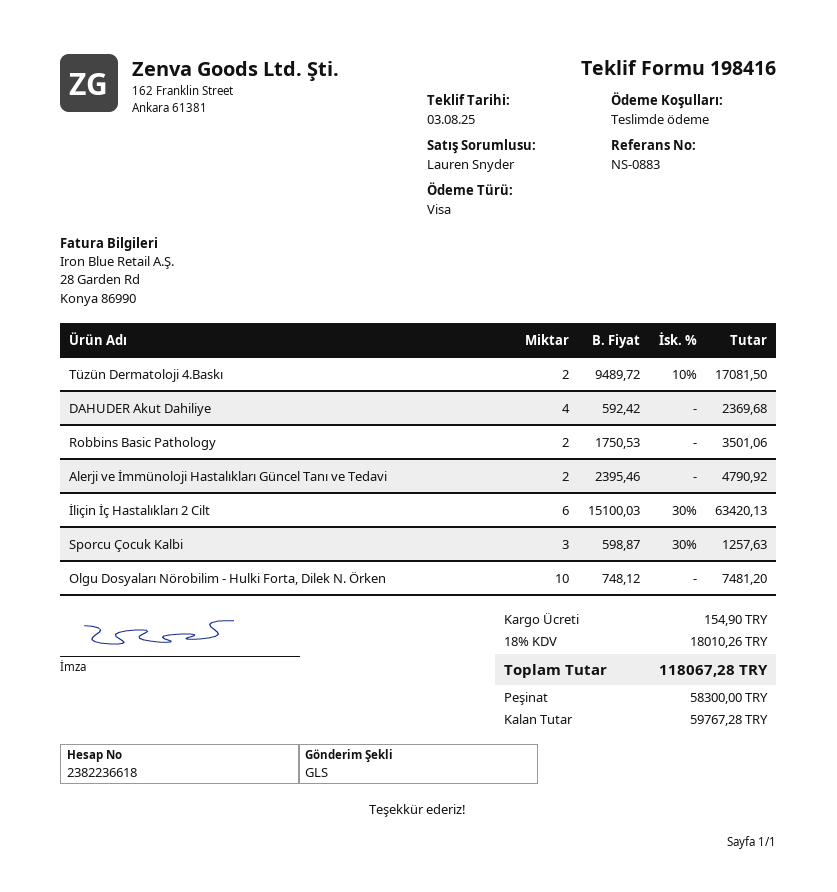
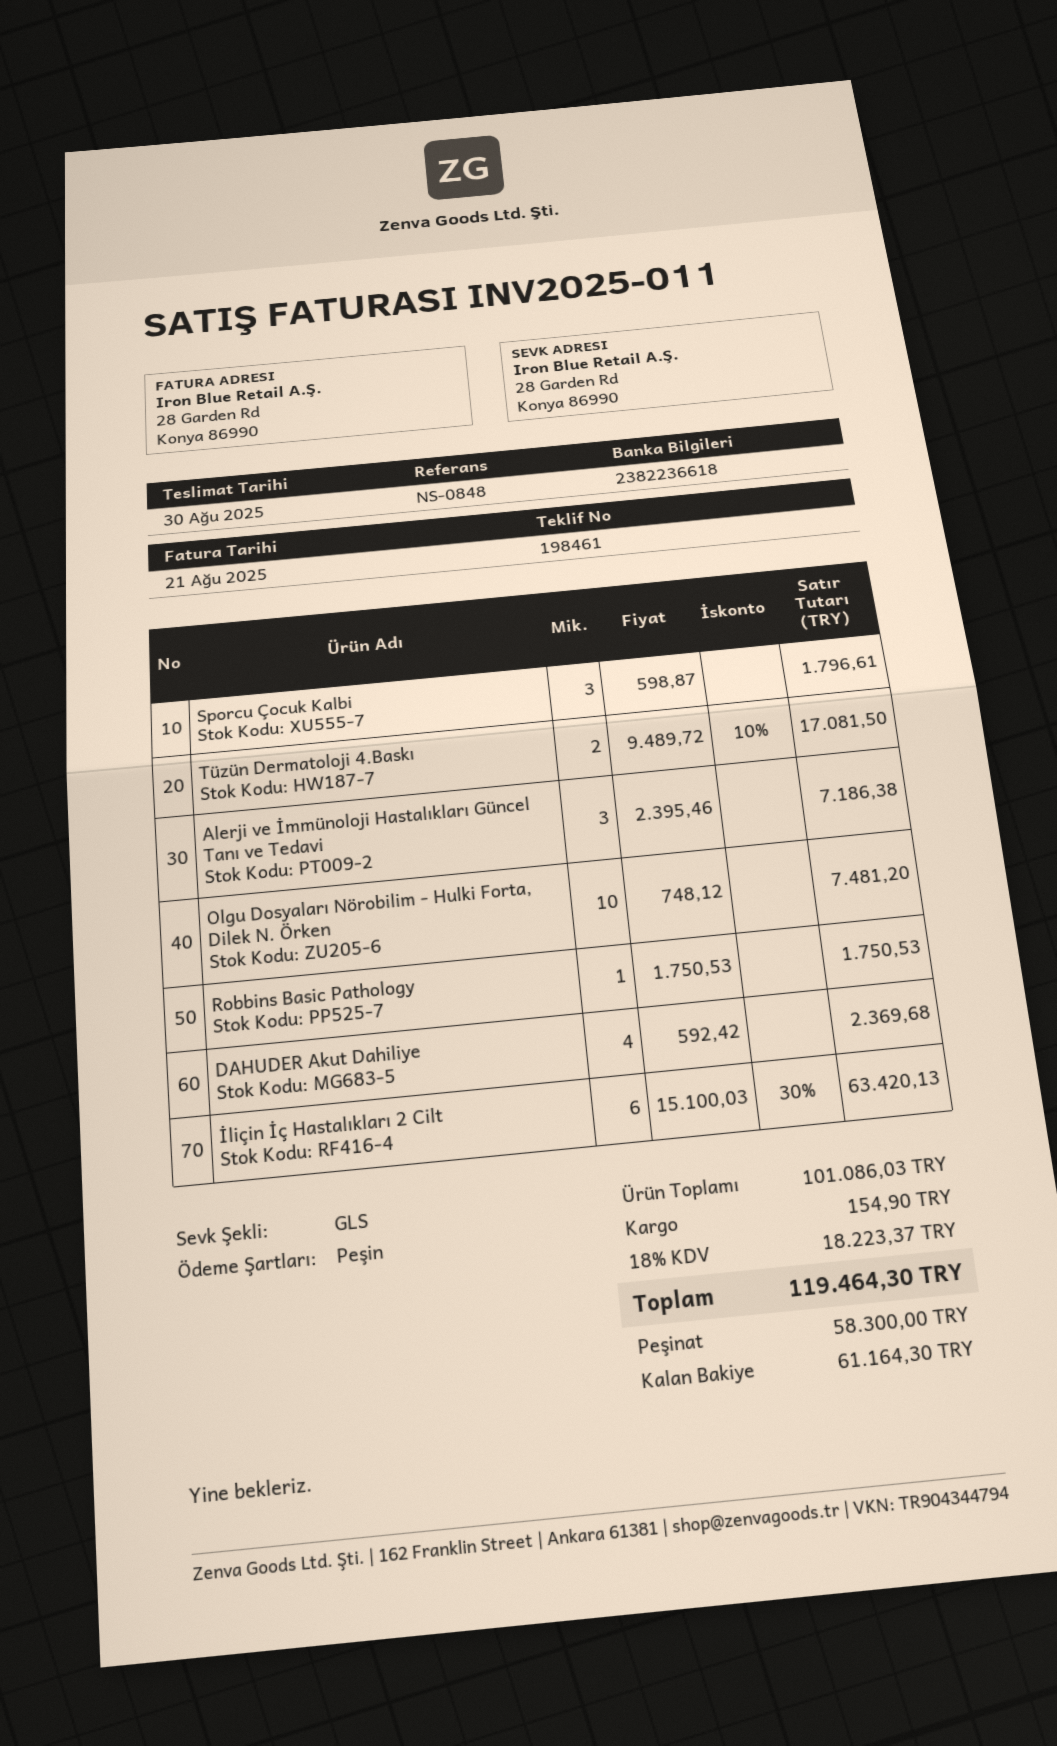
quote number: 198416 -> 198461
reference: NS-0883 -> NS-0848
Robbins Basic Pathology: 2 x 1750.53 = 3501.06 -> 1 x 1750.53 = 1750.53
Alerji ve İmmünoloji Hastalıkları Güncel Tanı ve Tedavi: 2 x 2395.46 = 4790.92 -> 3 x 2395.46 = 7186.38
Sporcu Çocuk Kalbi: 3 x 598.87 - 30% = 1257.63 -> 3 x 598.87 = 1796.61
tax: 18% = 18010.26 -> 18% = 18223.37
total: 118067.28 -> 119464.30
balance: 59767.28 -> 61164.30

